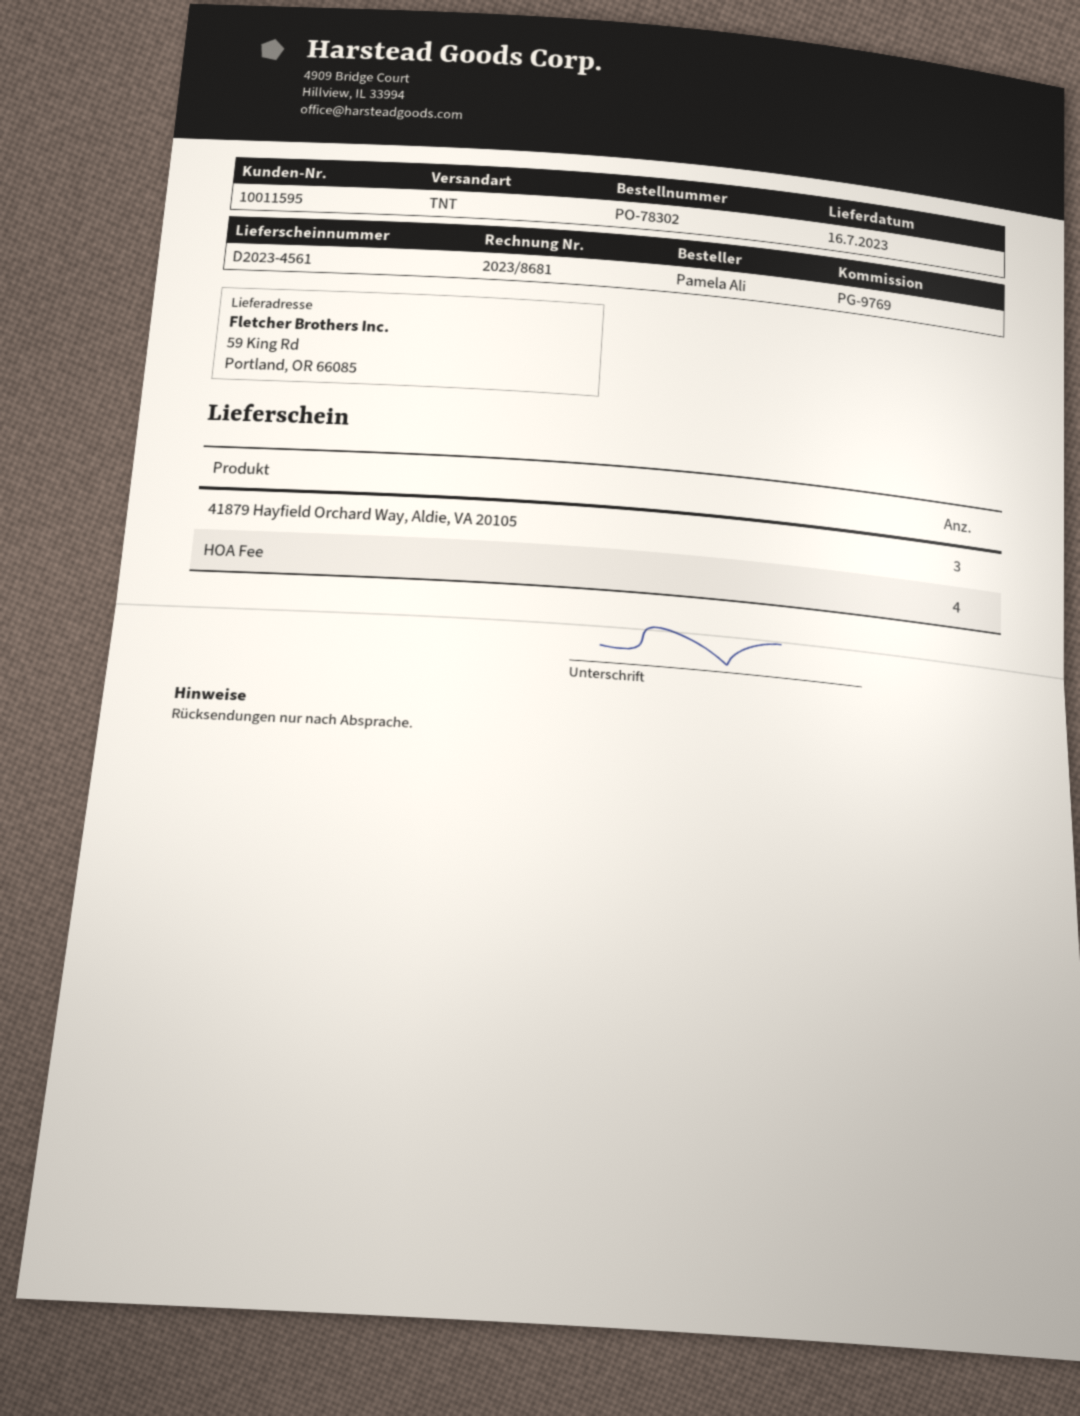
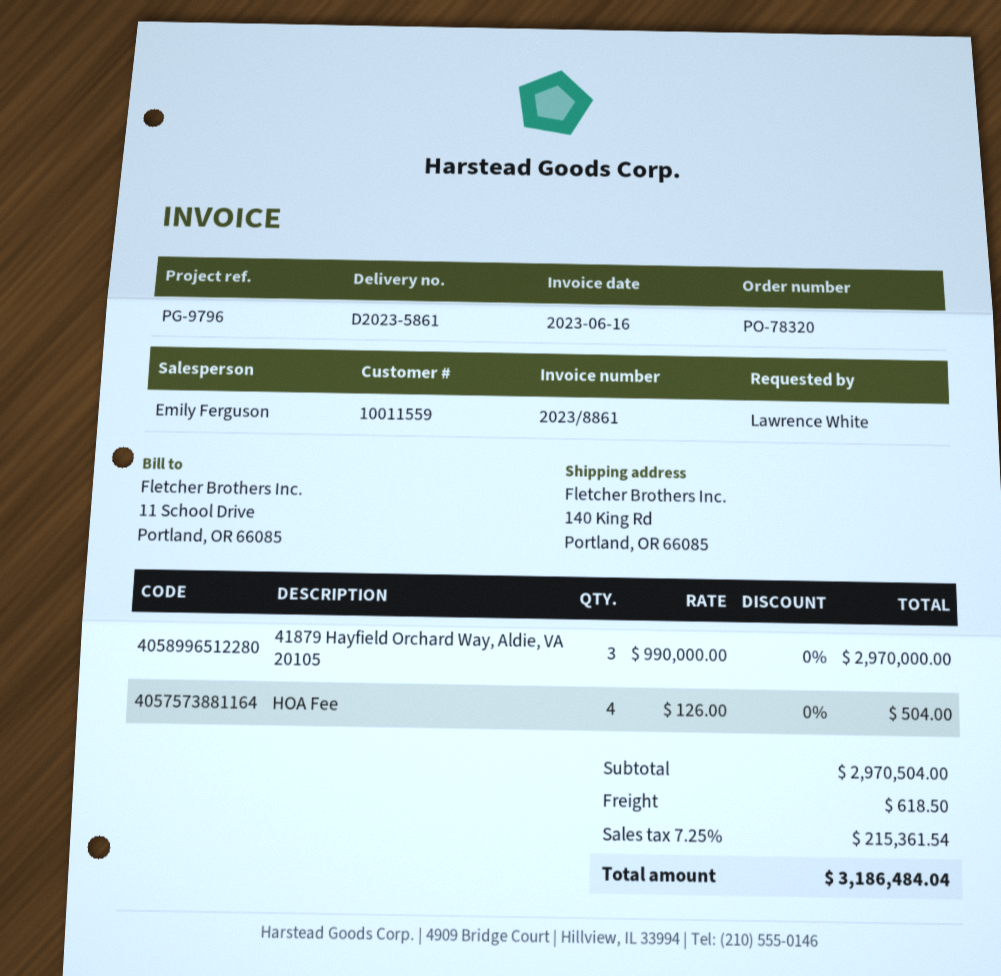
order number: PO-78302 -> PO-78320
delivery note number: D2023-4561 -> D2023-5861
invoice number: 2023/8681 -> 2023/8861
customer number: 10011595 -> 10011559
reference: PG-9769 -> PG-9796
ordered by: Pamela Ali -> Lawrence White
ship to: 59 King Rd, Portland, OR 66085 -> 140 King Rd, Portland, OR 66085

